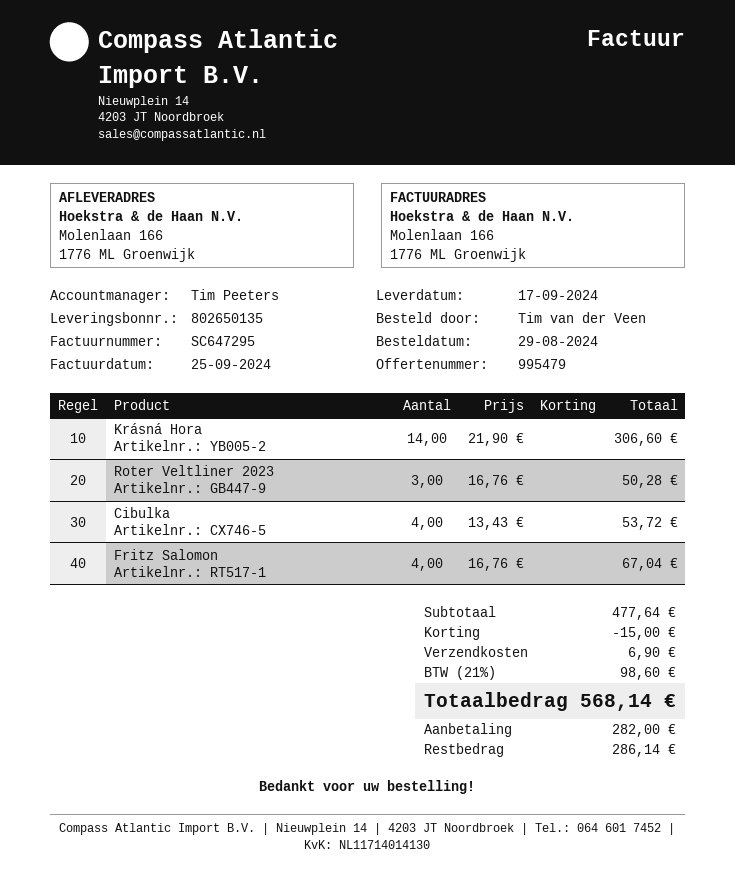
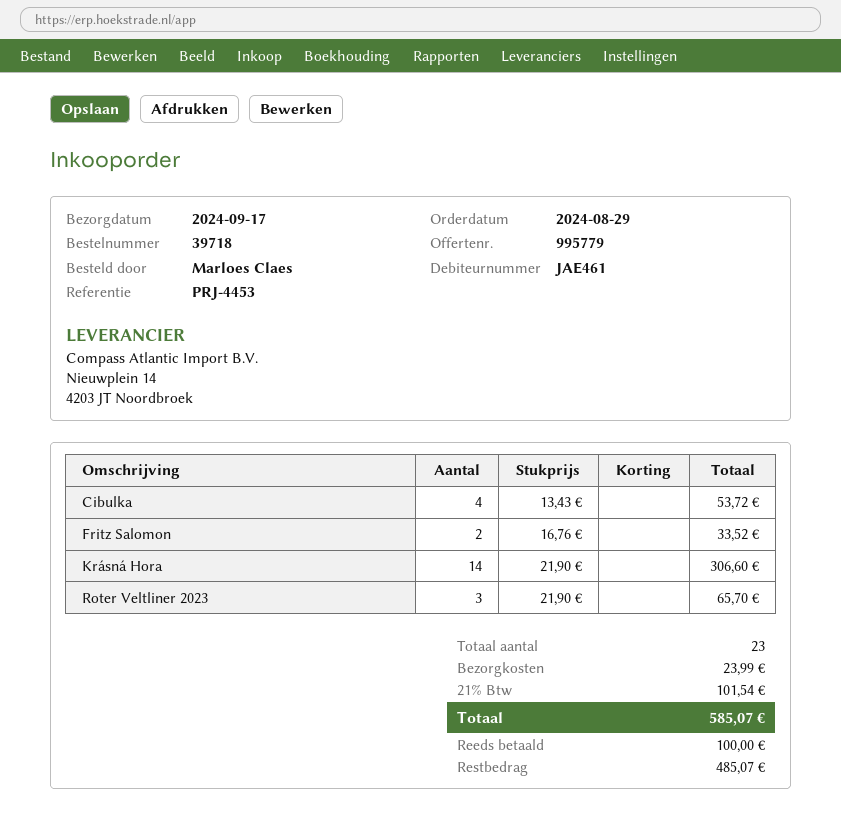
quote number: 995479 -> 995779
ordered by: Tim van der Veen -> Marloes Claes
Roter Veltliner 2023: 3 x 16.76 = 50.28 -> 3 x 21.90 = 65.70
Fritz Salomon: 4 x 16.76 = 67.04 -> 2 x 16.76 = 33.52
discount: 15.00 -> none
shipping: 6.90 -> 23.99
tax: 21% = 98.60 -> 21% = 101.54
total: 568.14 -> 585.07
deposit: 282.00 -> 100.00
balance: 286.14 -> 485.07

